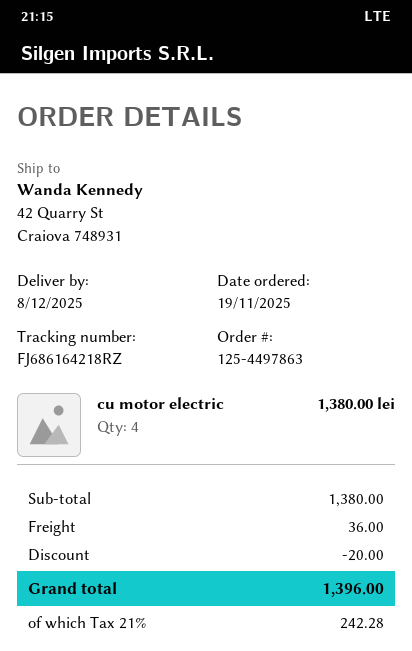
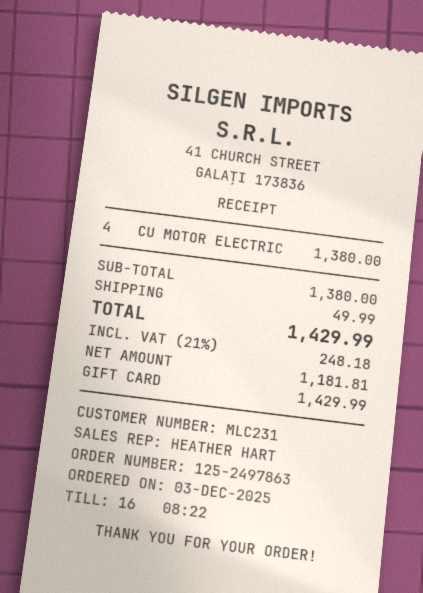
order number: 125-4497863 -> 125-2497863
order date: 2025-11-19 -> 2025-12-03
discount: 20.00 -> none
shipping: 36.00 -> 49.99
tax: 21% = 242.28 -> 21% = 248.18
total: 1396.00 -> 1429.99

